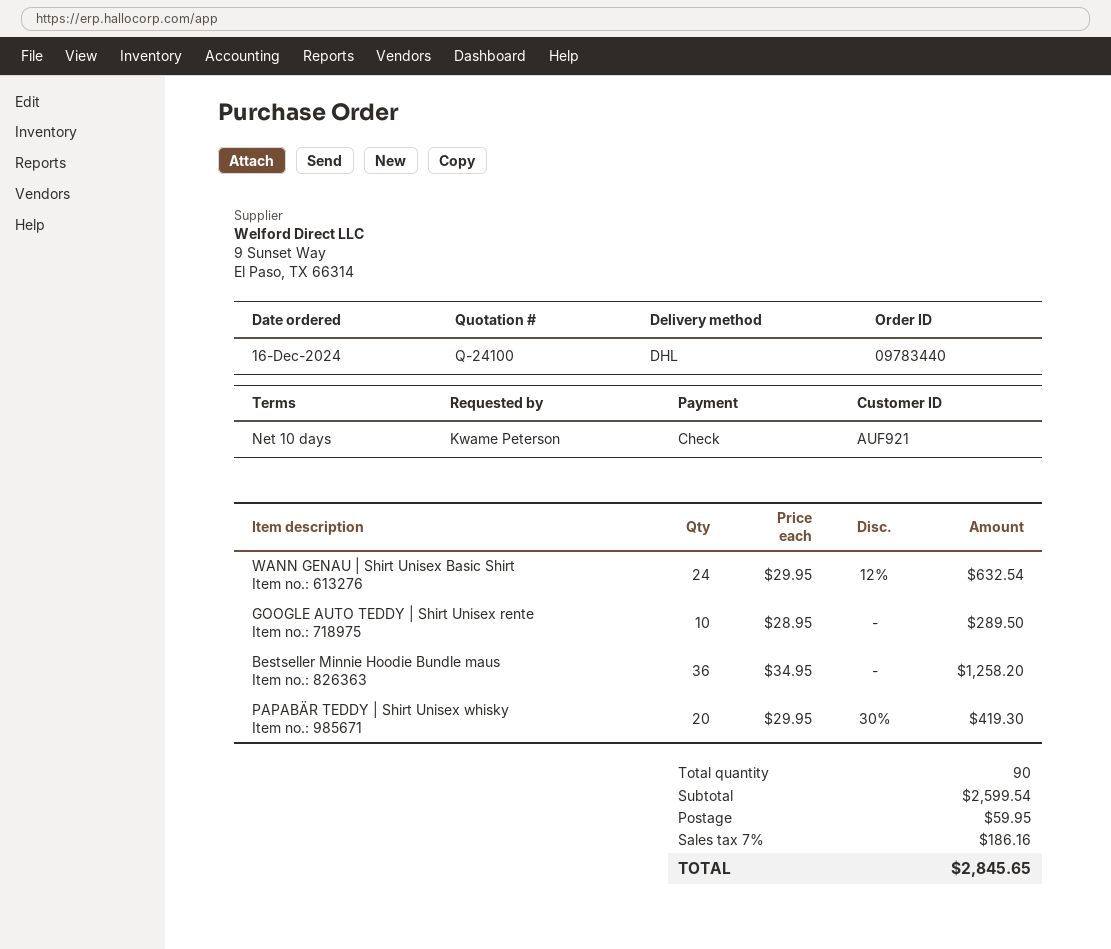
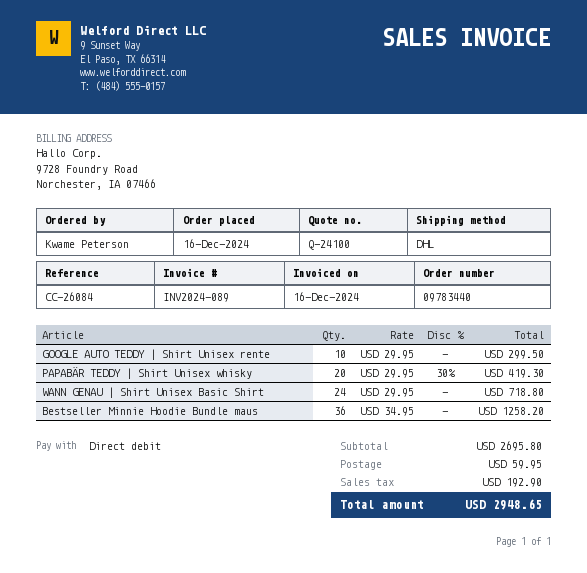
payment method: cheque -> direct debit
WANN GENAU | Shirt Unisex Basic Shirt: 24 x 29.95 - 12% = 632.54 -> 24 x 29.95 = 718.80
GOOGLE AUTO TEDDY | Shirt Unisex rente: 10 x 28.95 = 289.50 -> 10 x 29.95 = 299.50
subtotal: 2599.54 -> 2695.80
tax: 186.16 -> 192.90
total: 2845.65 -> 2948.65

